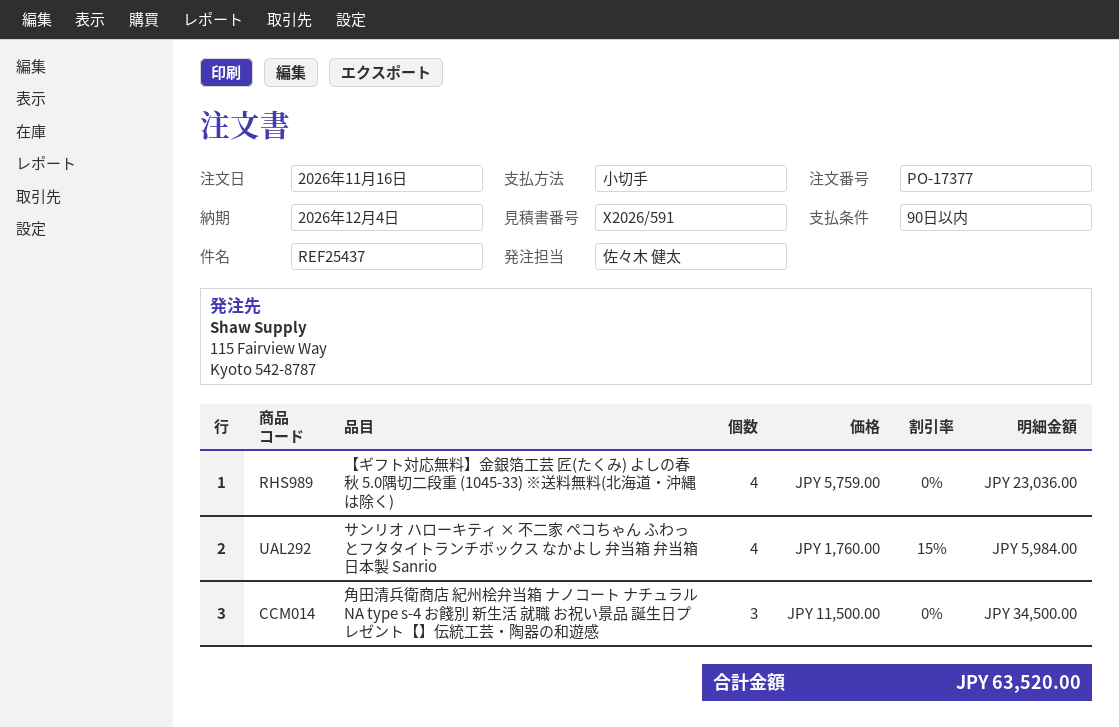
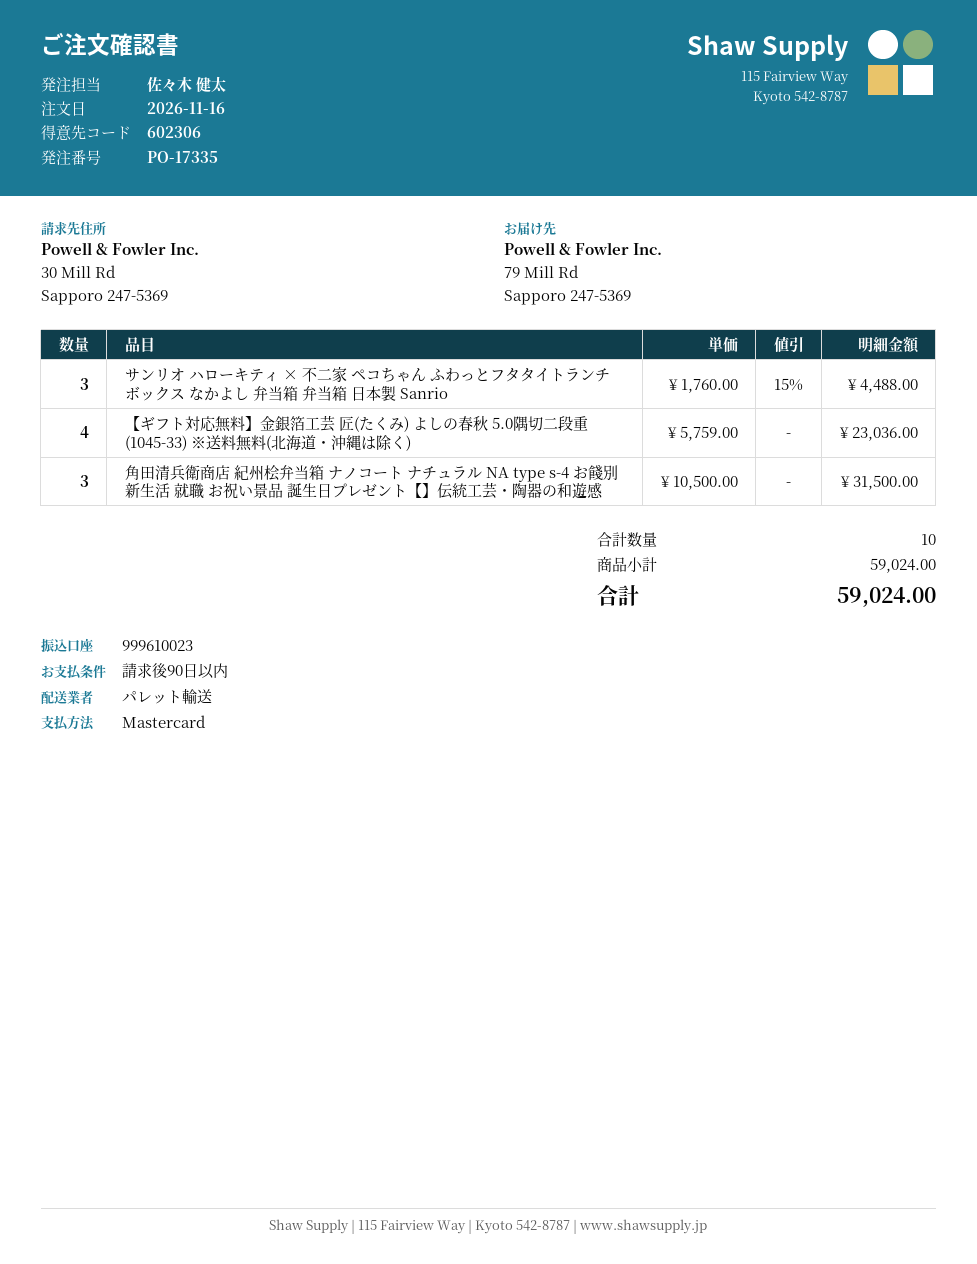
order number: PO-17377 -> PO-17335
payment method: cheque -> Mastercard
サンリオ ハローキティ × 不二家 ペコちゃん ふわっとフタタイトランチボックス なかよし 弁当箱 弁当箱 日本製 Sanrio: 4 x 1760.00 - 15% = 5984.00 -> 3 x 1760.00 - 15% = 4488.00
角田清兵衛商店 紀州桧弁当箱 ナノコート ナチュラル NA type s-4 お餞別 新生活 就職 お祝い景品 誕生日プレゼント【】伝統工芸・陶器の和遊感: 3 x 11500.00 = 34500.00 -> 3 x 10500.00 = 31500.00
total: 63520.00 -> 59024.00

